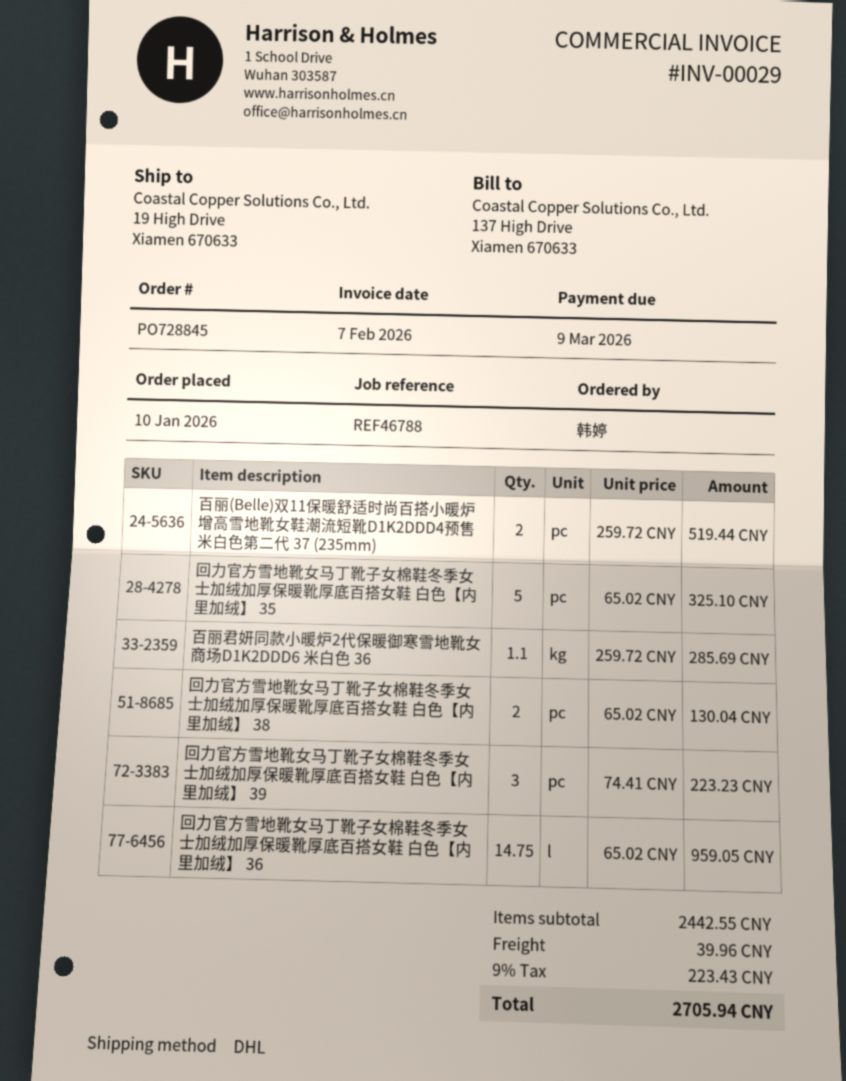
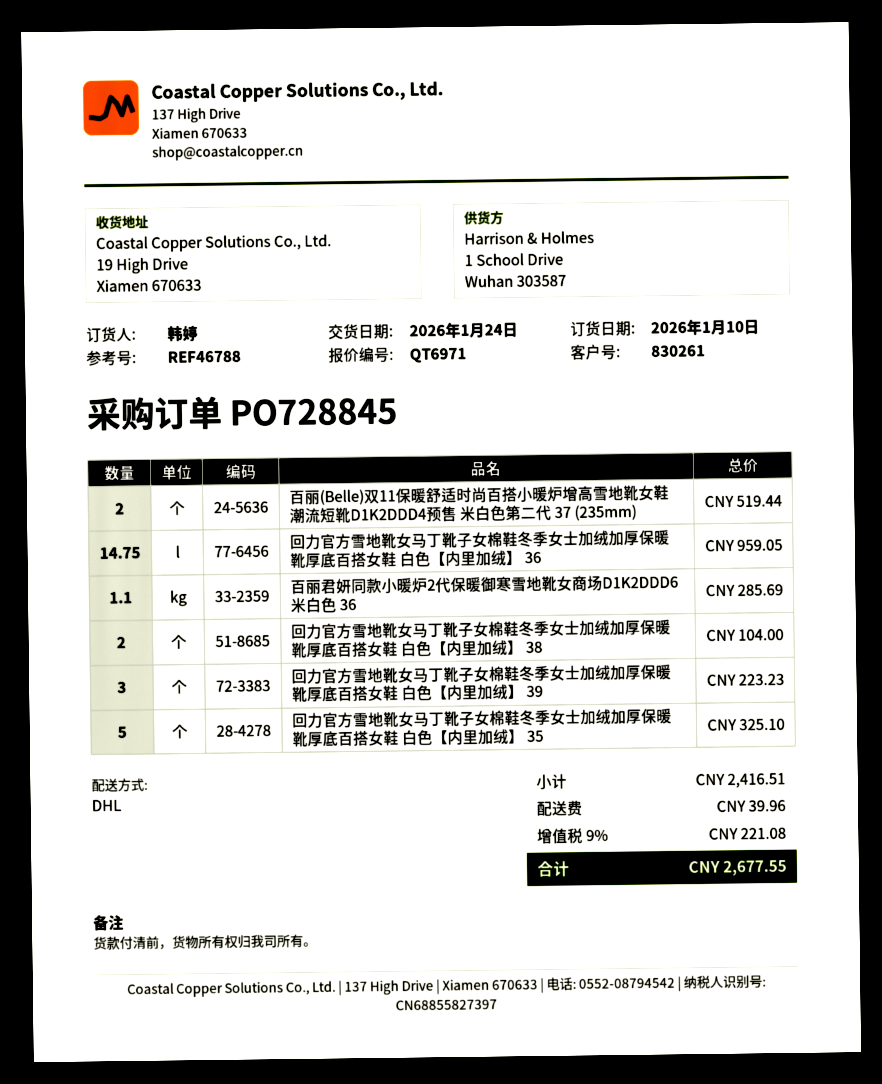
回力官方雪地靴女马丁靴子女棉鞋冬季女士加绒加厚保暖靴厚底百搭女鞋 白色【内里加绒】 38: 2 for 130.04 -> 2 for 104.00
subtotal: 2442.55 -> 2416.51
tax: 9% = 223.43 -> 9% = 221.08
total: 2705.94 -> 2677.55

